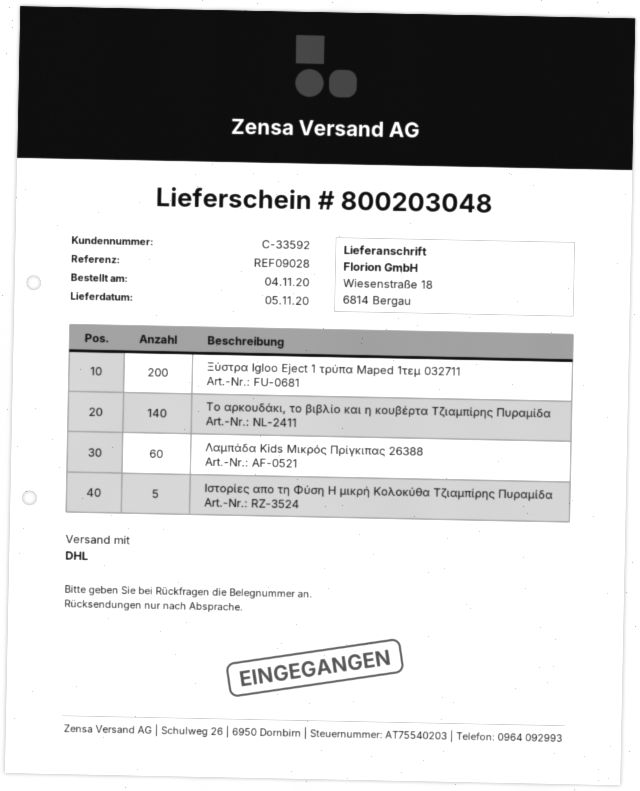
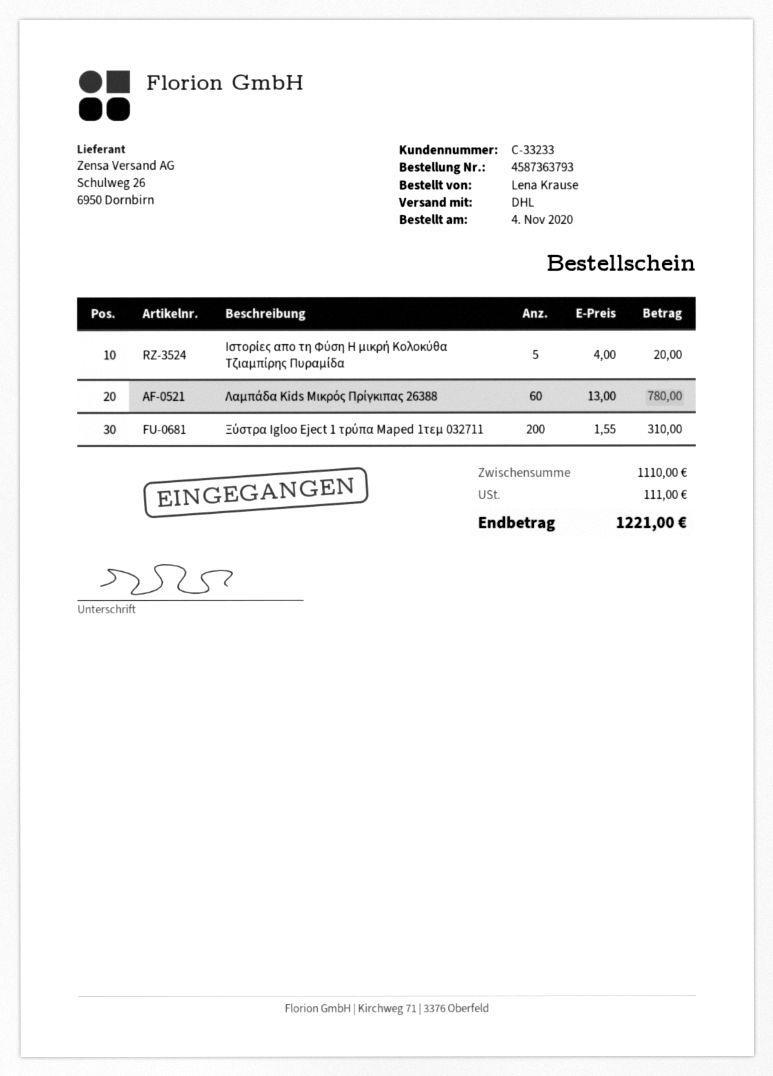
customer number: C-33592 -> C-33233
Το αρκουδάκι, το βιβλίο και η κουβέρτα Τζιαμπίρης Πυραμίδα: 140 -> none

